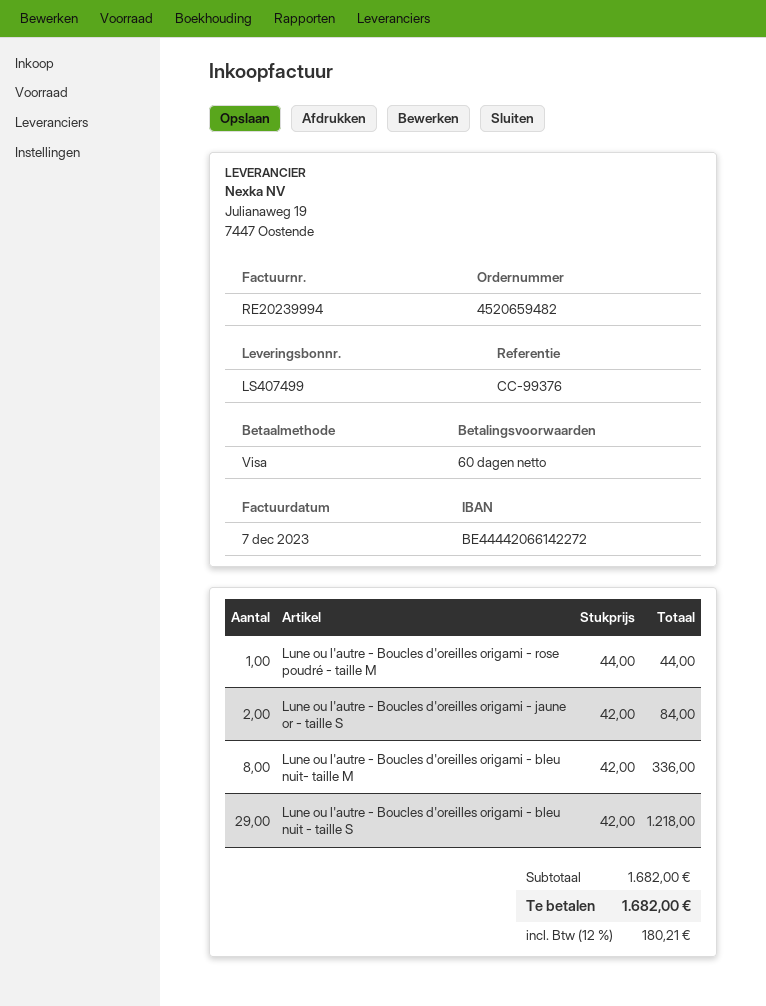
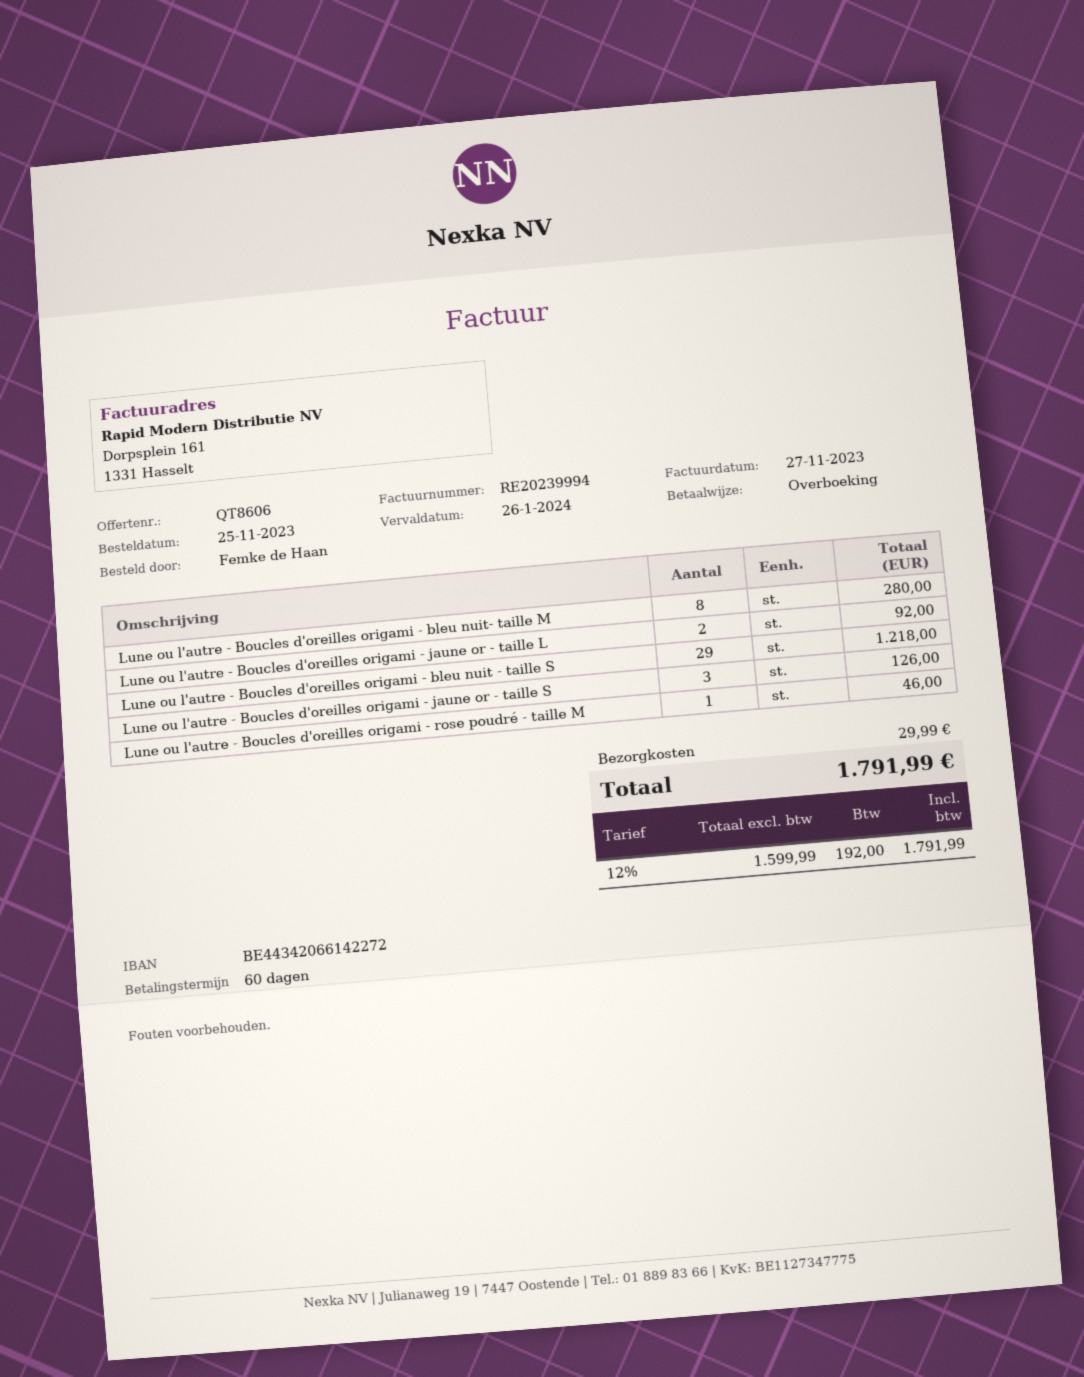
invoice date: 2023-12-07 -> 2023-11-27
payment method: Visa -> bank transfer
bank account: BE44442066142272 -> BE44342066142272
Lune ou l'autre - Boucles d'oreilles origami - rose poudré - taille M: 1 for 44.00 -> 1 for 46.00
Lune ou l'autre - Boucles d'oreilles origami - jaune or - taille S: 2 for 84.00 -> 3 for 126.00
Lune ou l'autre - Boucles d'oreilles origami - bleu nuit- taille M: 8 for 336.00 -> 8 for 280.00
Lune ou l'autre - Boucles d'oreilles origami - jaune or - taille L: none -> 2 for 92.00
shipping: none -> 29.99
tax: 12% = 180.21 -> 12% = 192.00
total: 1682.00 -> 1791.99

